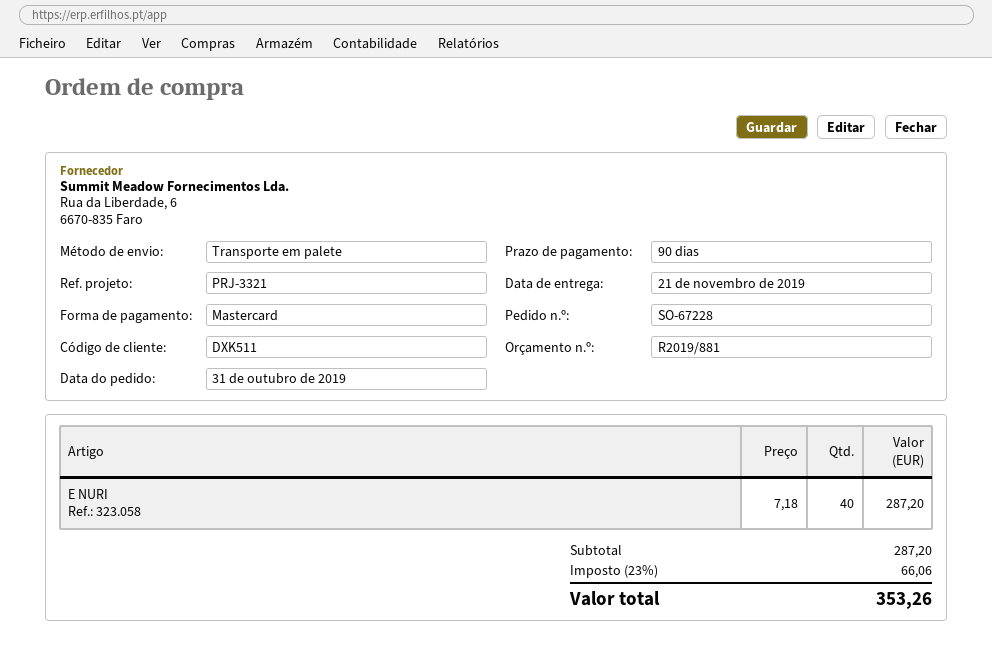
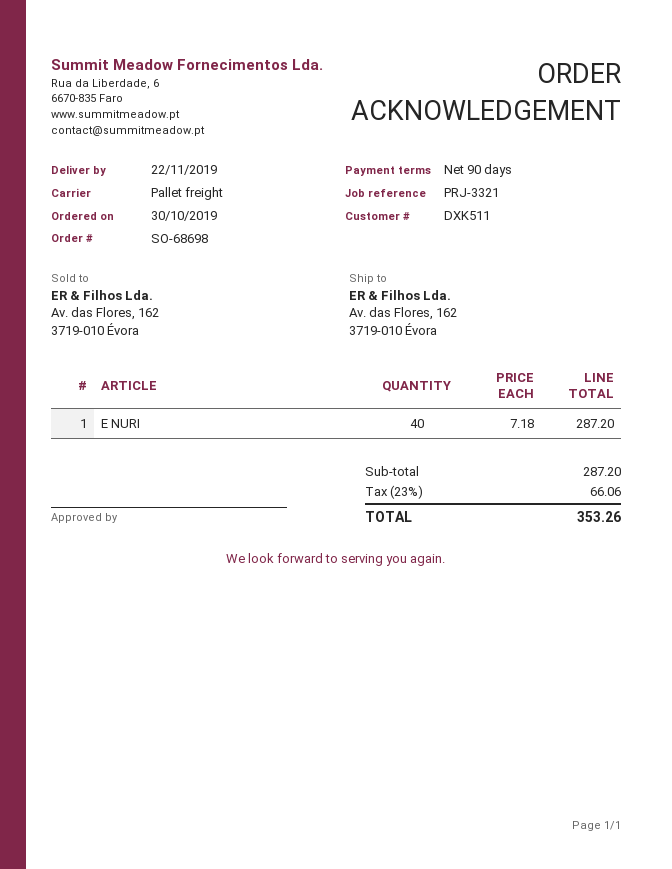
order number: SO-67228 -> SO-68698
order date: 2019-10-31 -> 2019-10-30
delivery date: 2019-11-21 -> 2019-11-22

